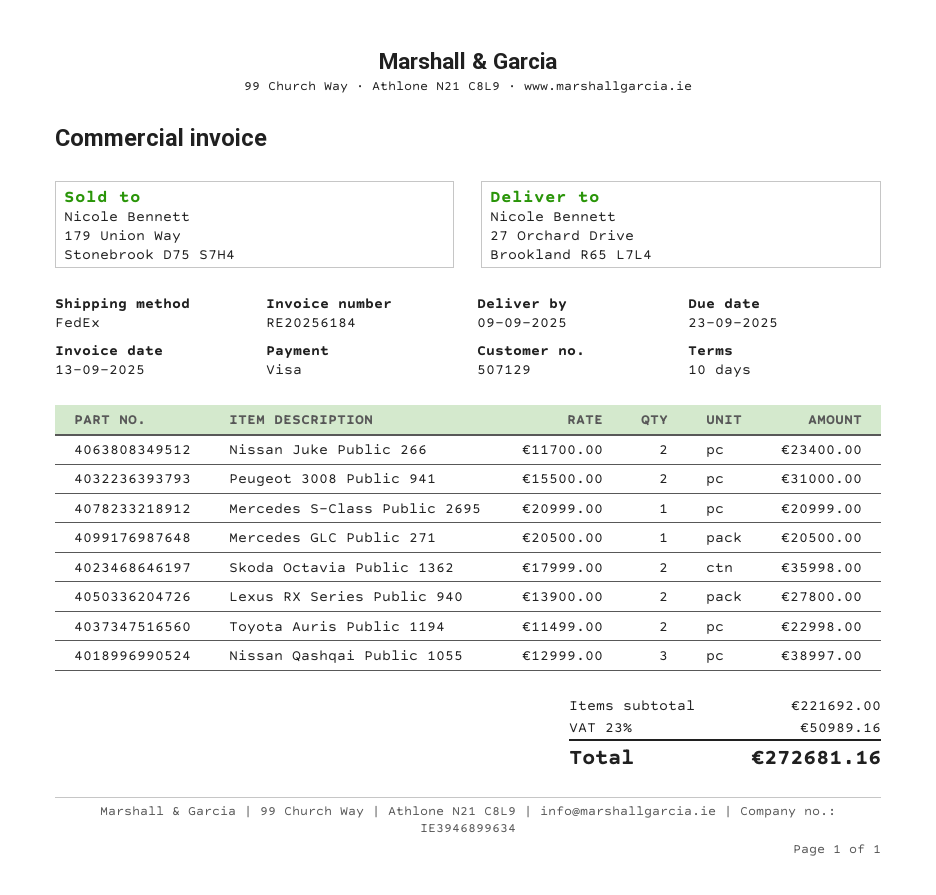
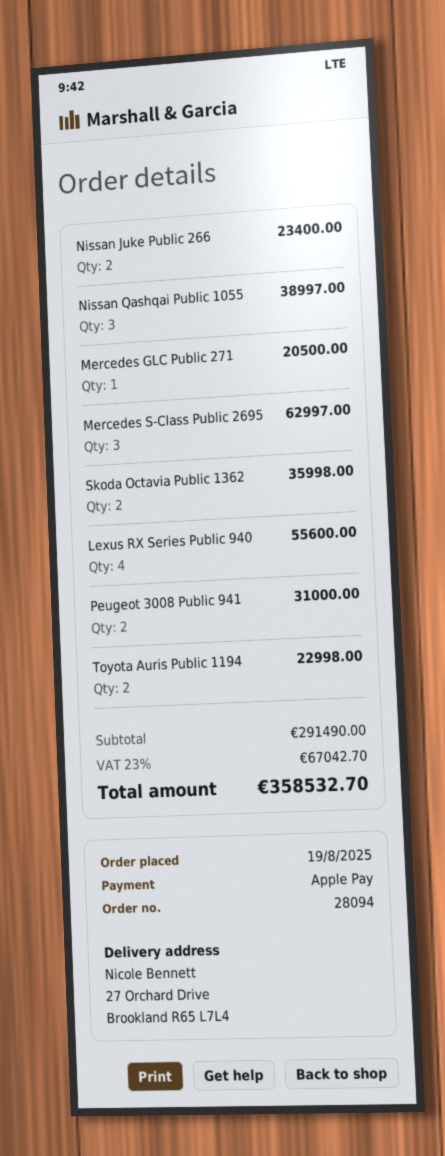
payment method: Visa -> Apple Pay
Mercedes S-Class Public 2695: 1 for 20999.00 -> 3 for 62997.00
Lexus RX Series Public 940: 2 for 27800.00 -> 4 for 55600.00
subtotal: 221692.00 -> 291490.00
tax: 23% = 50989.16 -> 23% = 67042.70
total: 272681.16 -> 358532.70

